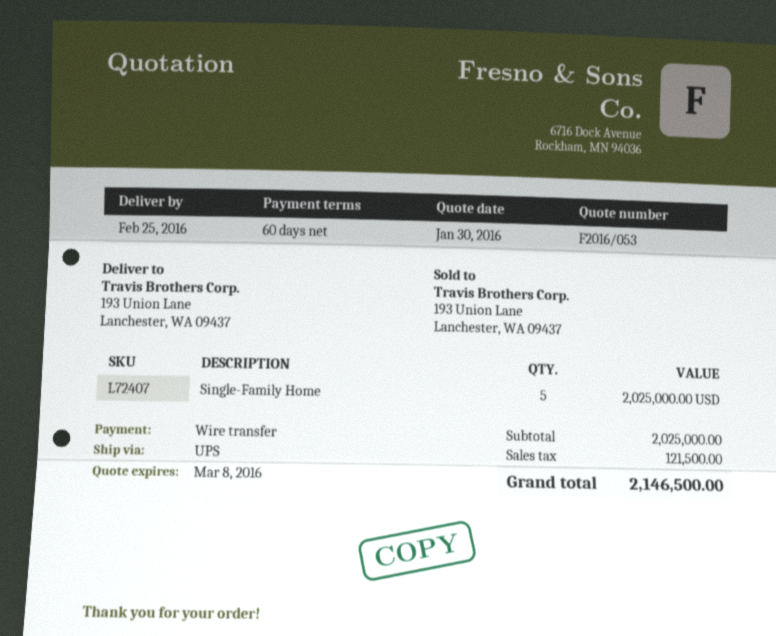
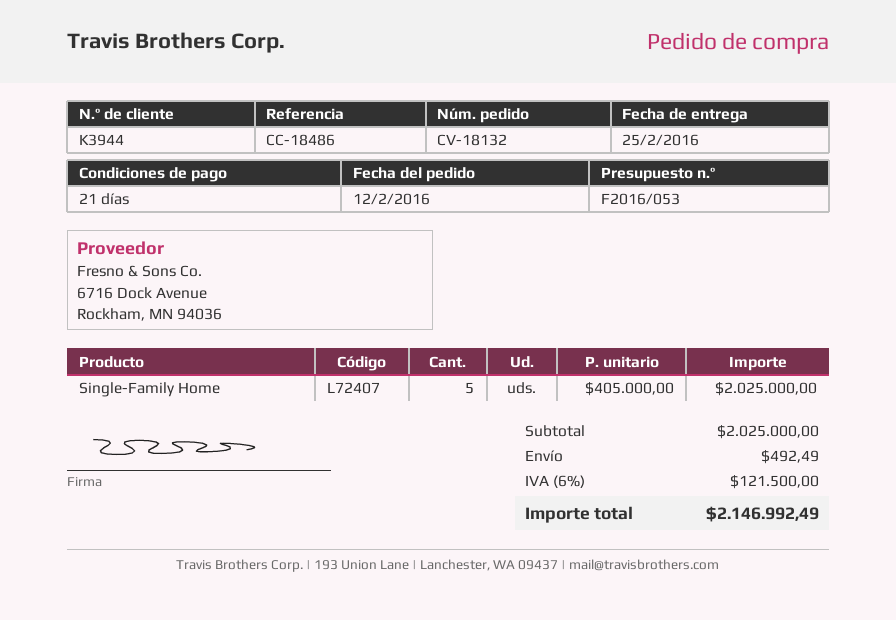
payment terms: 60 days -> 21 days
shipping: none -> 492.49
total: 2146500.00 -> 2146992.49

